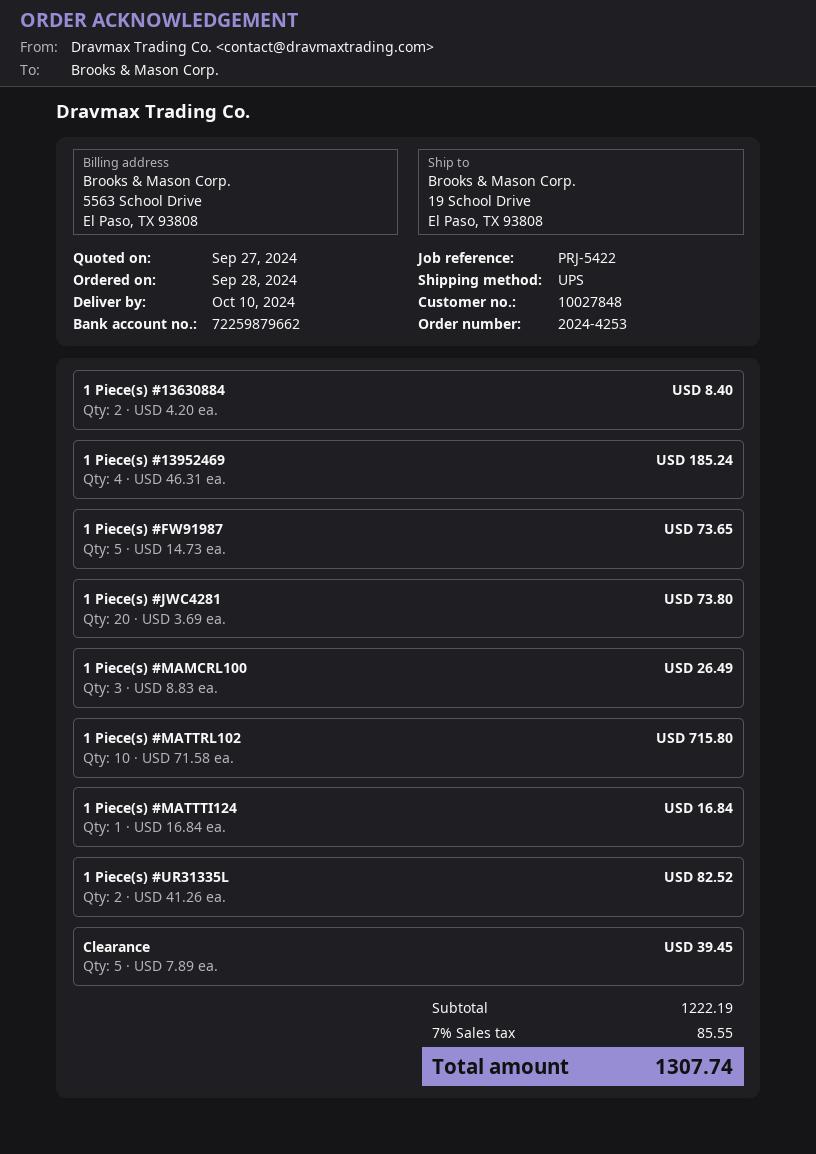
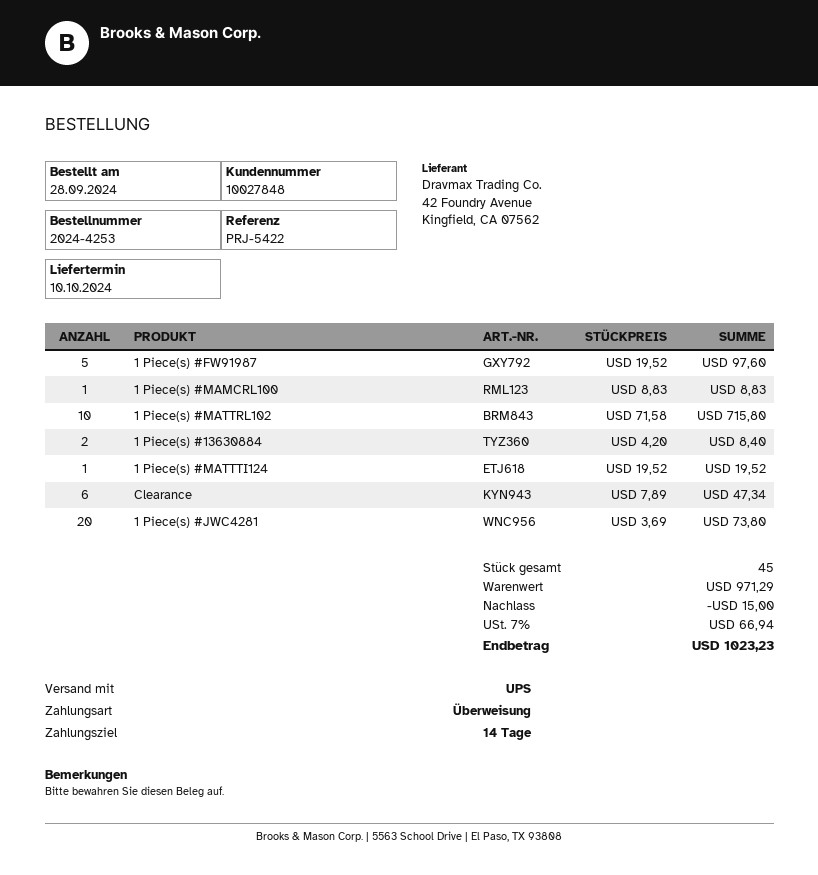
1 Piece(s) #13952469: 4 x 46.31 = 185.24 -> none
1 Piece(s) #FW91987: 5 x 14.73 = 73.65 -> 5 x 19.52 = 97.60
1 Piece(s) #MAMCRL100: 3 x 8.83 = 26.49 -> 1 x 8.83 = 8.83
1 Piece(s) #MATTTI124: 1 x 16.84 = 16.84 -> 1 x 19.52 = 19.52
1 Piece(s) #UR31335L: 2 x 41.26 = 82.52 -> none
Clearance: 5 x 7.89 = 39.45 -> 6 x 7.89 = 47.34
subtotal: 1222.19 -> 971.29
discount: none -> 15.00
tax: 7% = 85.55 -> 7% = 66.94
total: 1307.74 -> 1023.23

